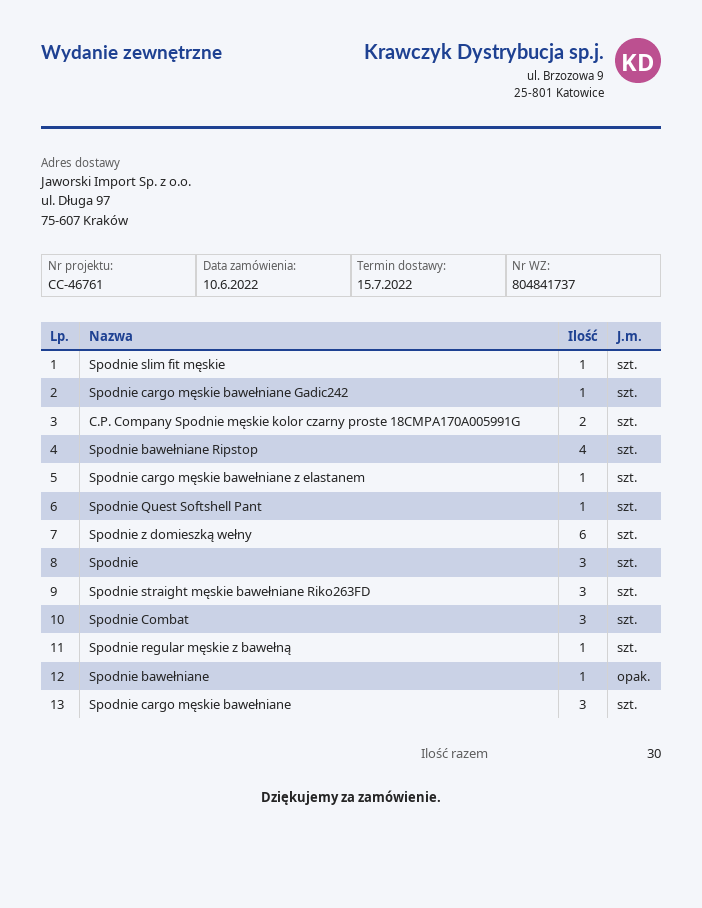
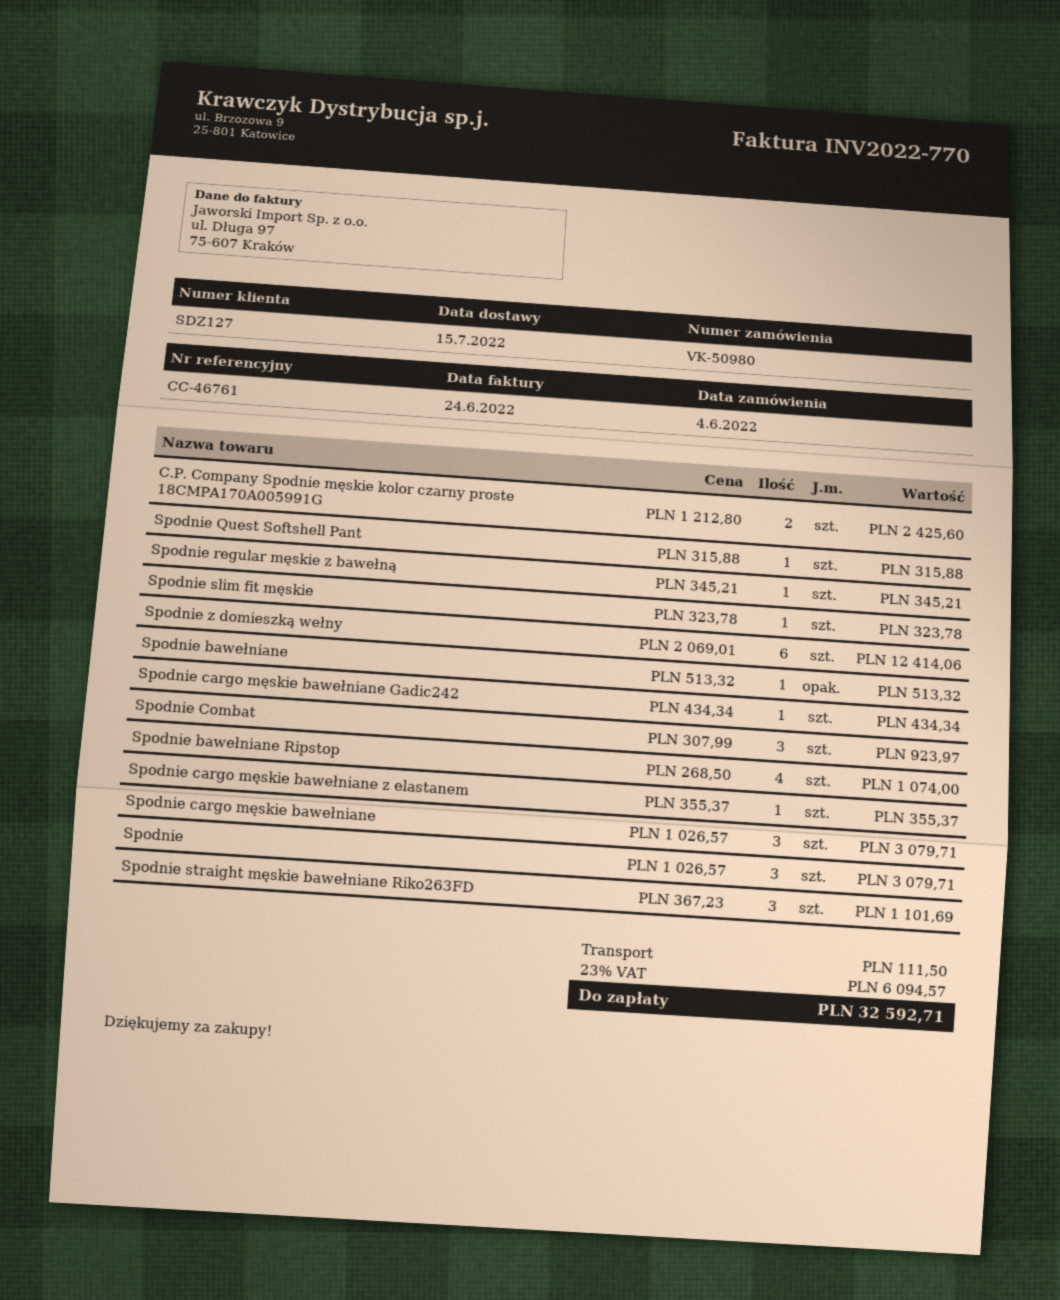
order date: 2022-06-10 -> 2022-06-04

